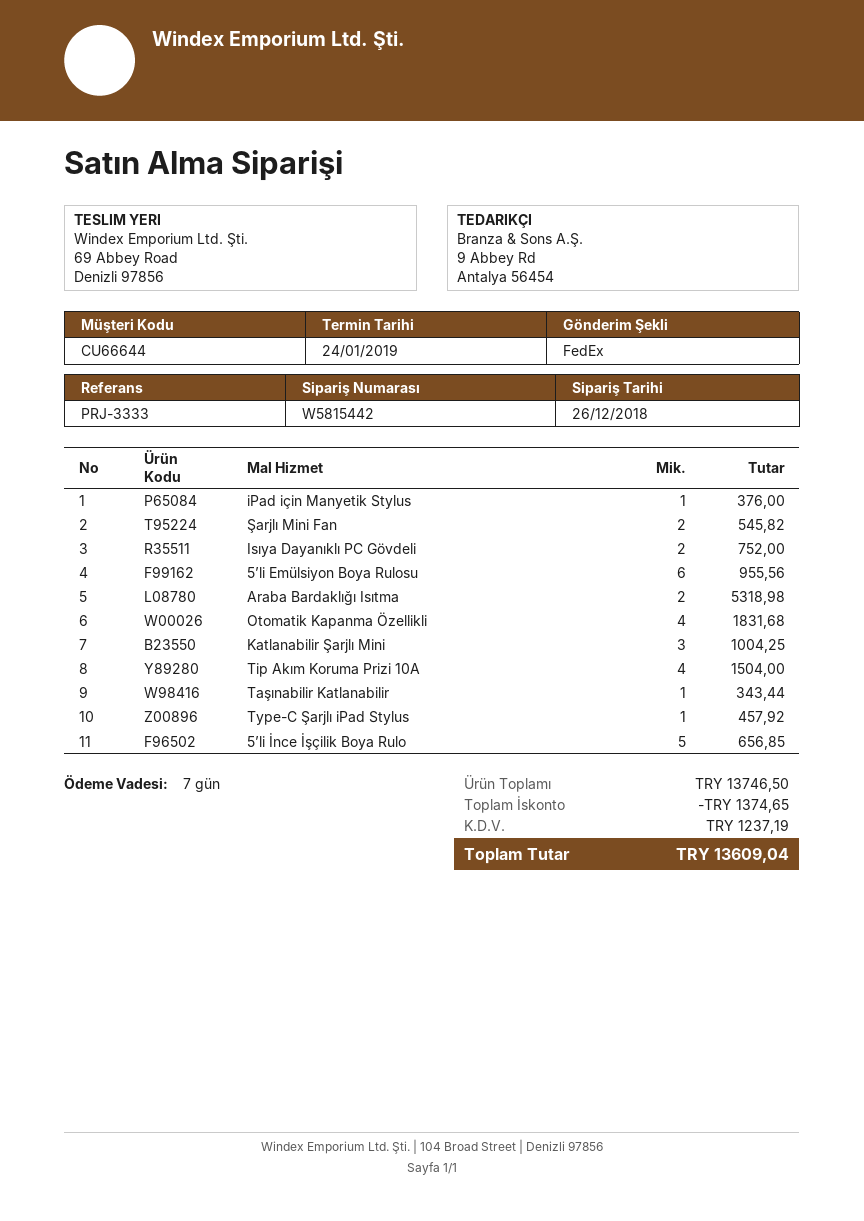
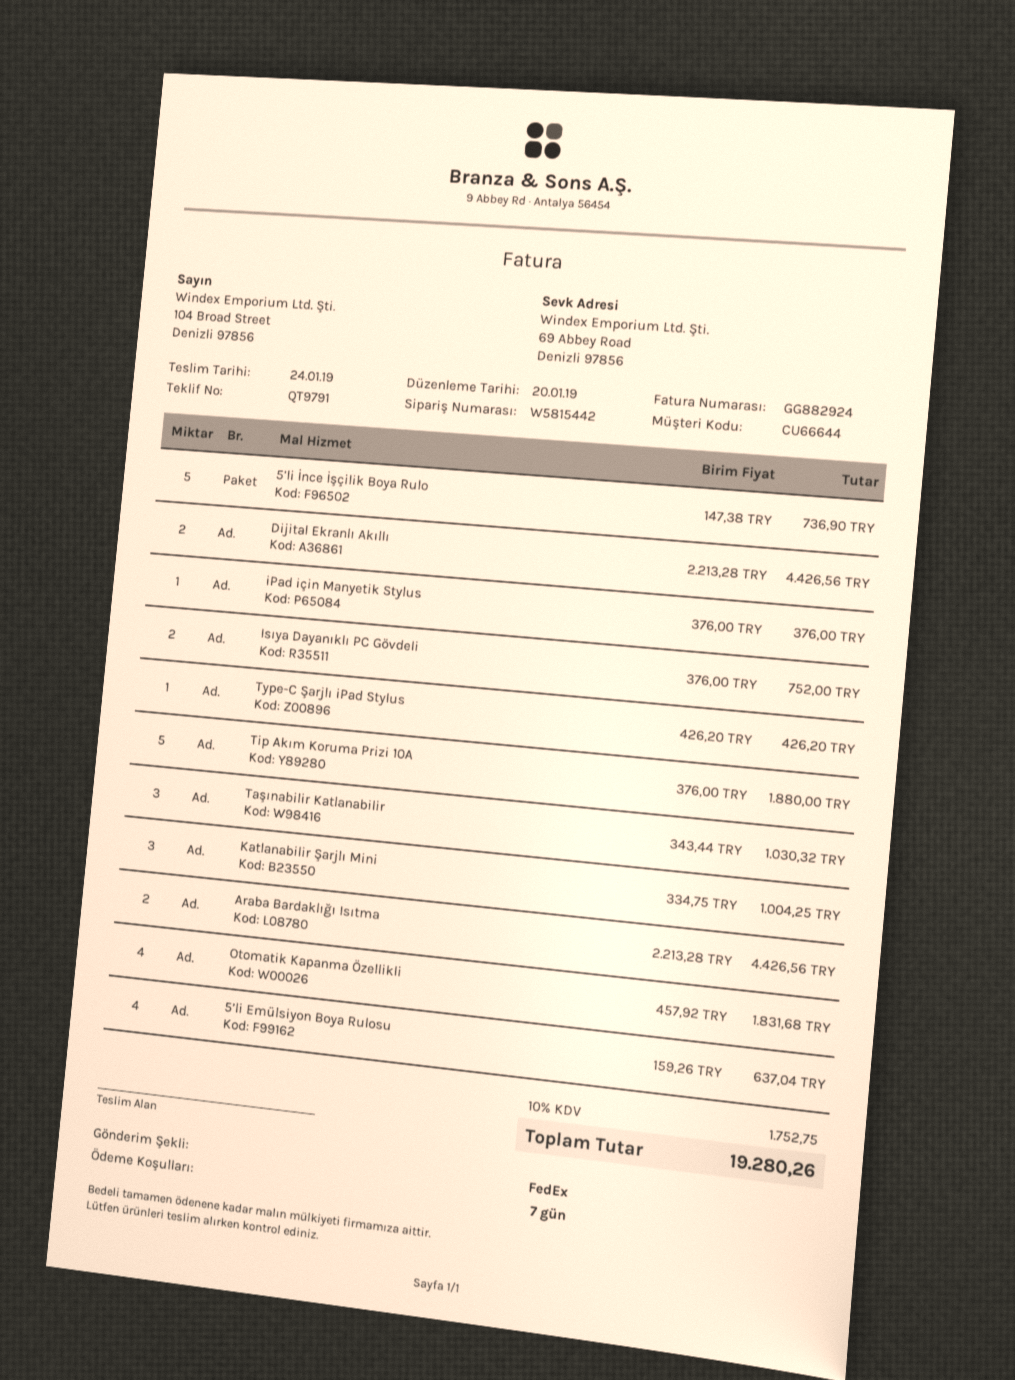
Şarjlı Mini Fan: 2 for 545.82 -> none
5’li Emülsiyon Boya Rulosu: 6 for 955.56 -> 4 for 637.04
Araba Bardaklığı Isıtma: 2 for 5318.98 -> 2 for 4426.56
Tip Akım Koruma Prizi 10A: 4 for 1504.00 -> 5 for 1880.00
Taşınabilir Katlanabilir: 1 for 343.44 -> 3 for 1030.32
Type-C Şarjlı iPad Stylus: 1 for 457.92 -> 1 for 426.20
5’li İnce İşçilik Boya Rulo: 5 for 656.85 -> 5 for 736.90
Dijital Ekranlı Akıllı: none -> 2 for 4426.56
discount: 1374.65 -> none
tax: 1237.19 -> 1752.75
total: 13609.04 -> 19280.26

